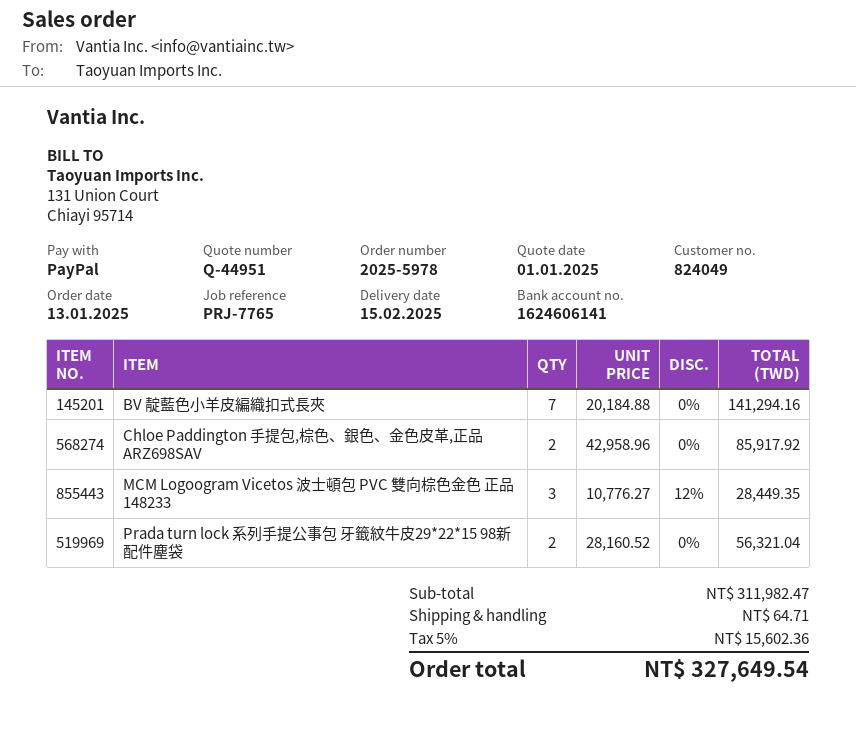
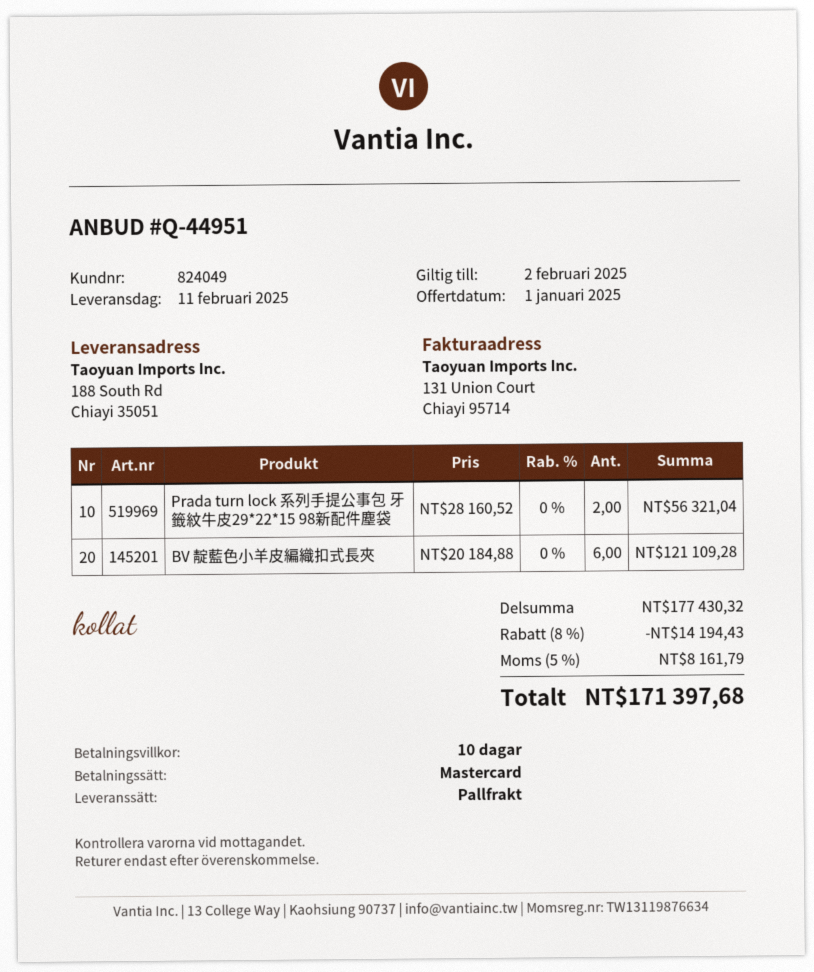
delivery date: 2025-02-15 -> 2025-02-11
payment method: PayPal -> Mastercard
BV 靛藍色小羊皮編織扣式長夾: 7 x 20184.88 = 141294.16 -> 6 x 20184.88 = 121109.28
Chloe Paddington 手提包,棕色、銀色、金色皮革,正品 ARZ698SAV: 2 x 42958.96 = 85917.92 -> none
MCM Logoogram Vicetos 波士頓包 PVC 雙向棕色金色 正品 148233: 3 x 10776.27 - 12% = 28449.35 -> none
subtotal: 311982.47 -> 177430.32
discount: none -> 8% = 14194.43
shipping: 64.71 -> none
tax: 5% = 15602.36 -> 5% = 8161.79
total: 327649.54 -> 171397.68

